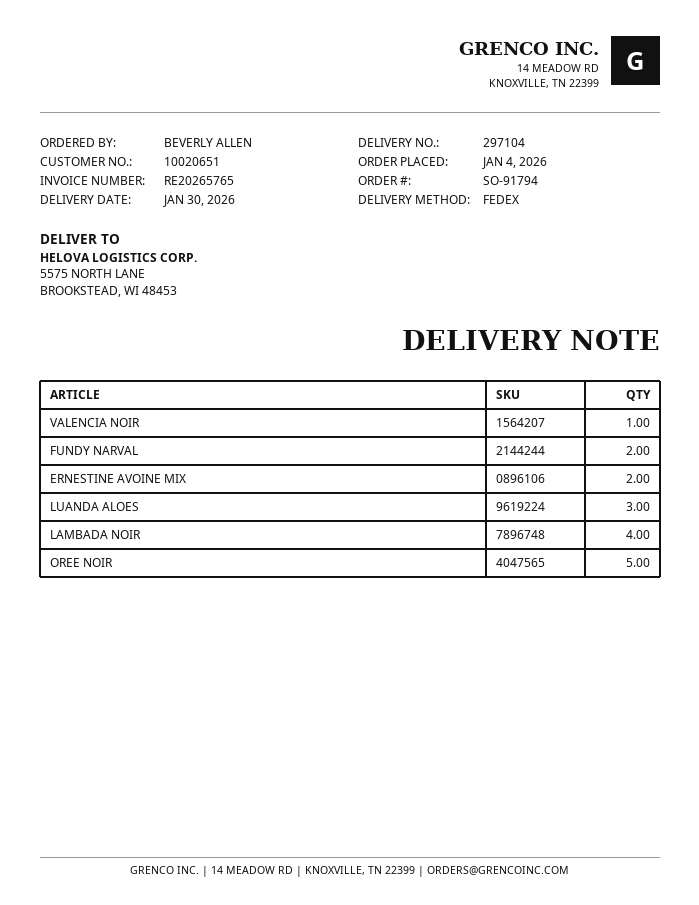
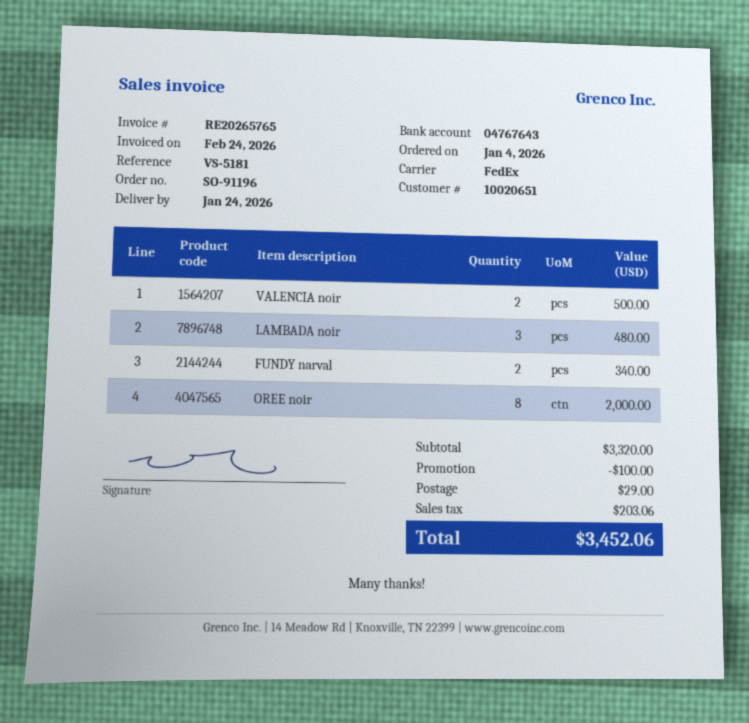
order number: SO-91794 -> SO-91196
delivery date: 2026-01-30 -> 2026-01-24
VALENCIA NOIR: 1 -> 2
ERNESTINE AVOINE MIX: 2 -> none
LUANDA ALOES: 3 -> none
LAMBADA NOIR: 4 -> 3
OREE NOIR: 5 -> 8

